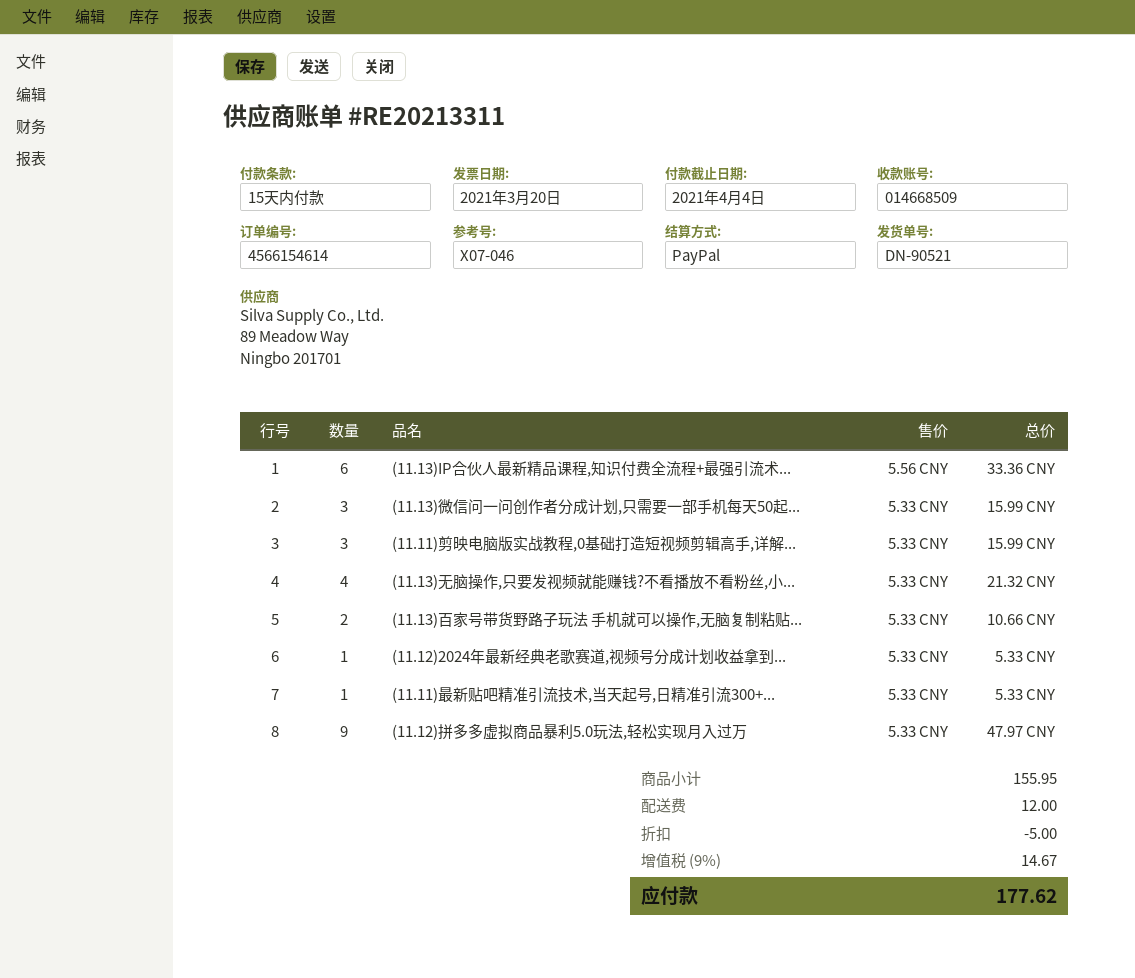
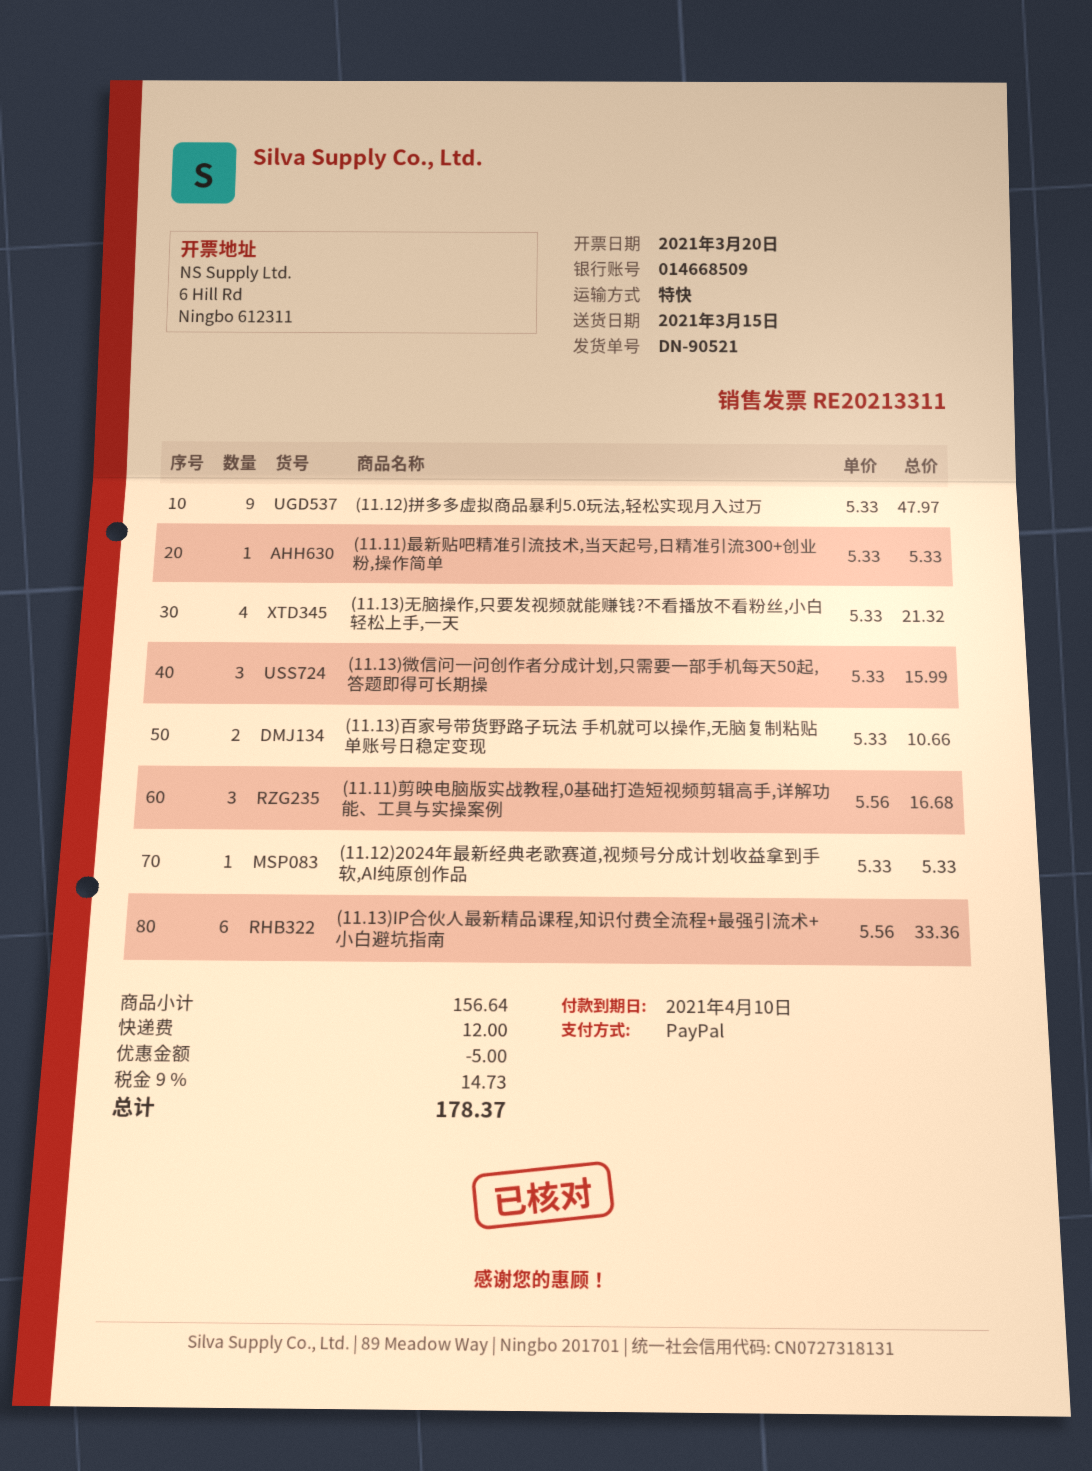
due date: 2021-04-04 -> 2021-04-10
(11.11)剪映电脑版实战教程,0基础打造短视频剪辑高手,详解...: 3 x 5.33 = 15.99 -> 3 x 5.56 = 16.68
subtotal: 155.95 -> 156.64
tax: 9% = 14.67 -> 9% = 14.73
total: 177.62 -> 178.37

